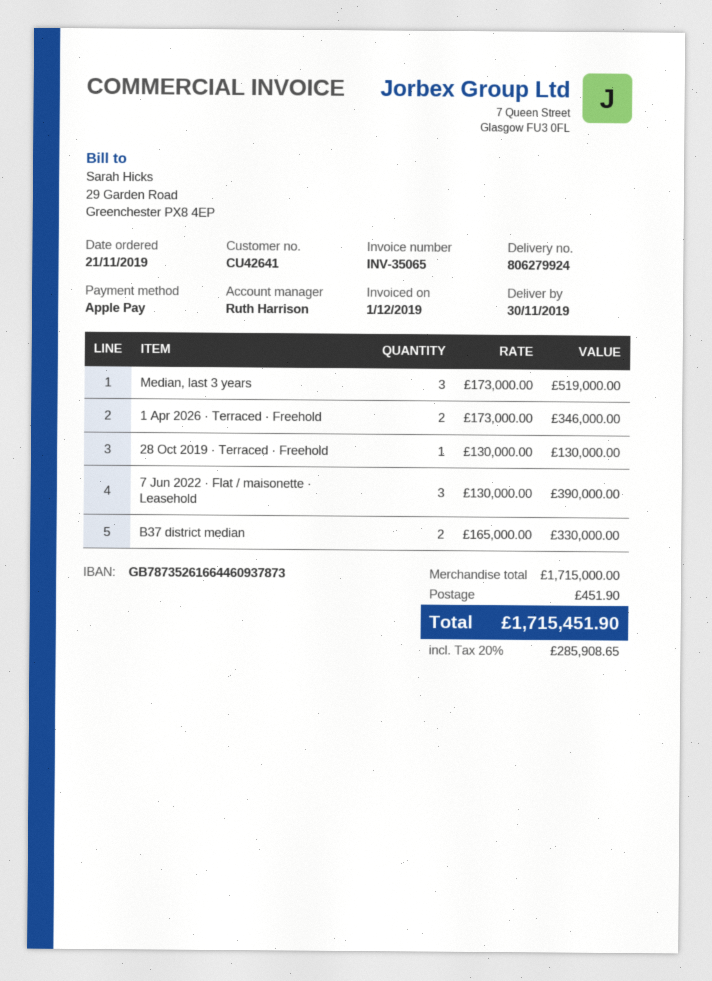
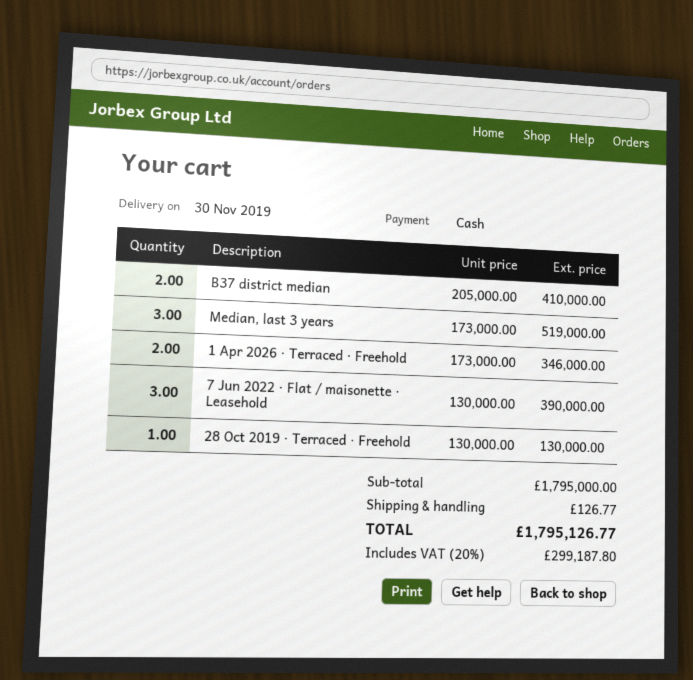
payment method: Apple Pay -> cash
B37 district median: 2 x 165000.00 = 330000.00 -> 2 x 205000.00 = 410000.00
subtotal: 1715000.00 -> 1795000.00
shipping: 451.90 -> 126.77
tax: 20% = 285908.65 -> 20% = 299187.80
total: 1715451.90 -> 1795126.77

